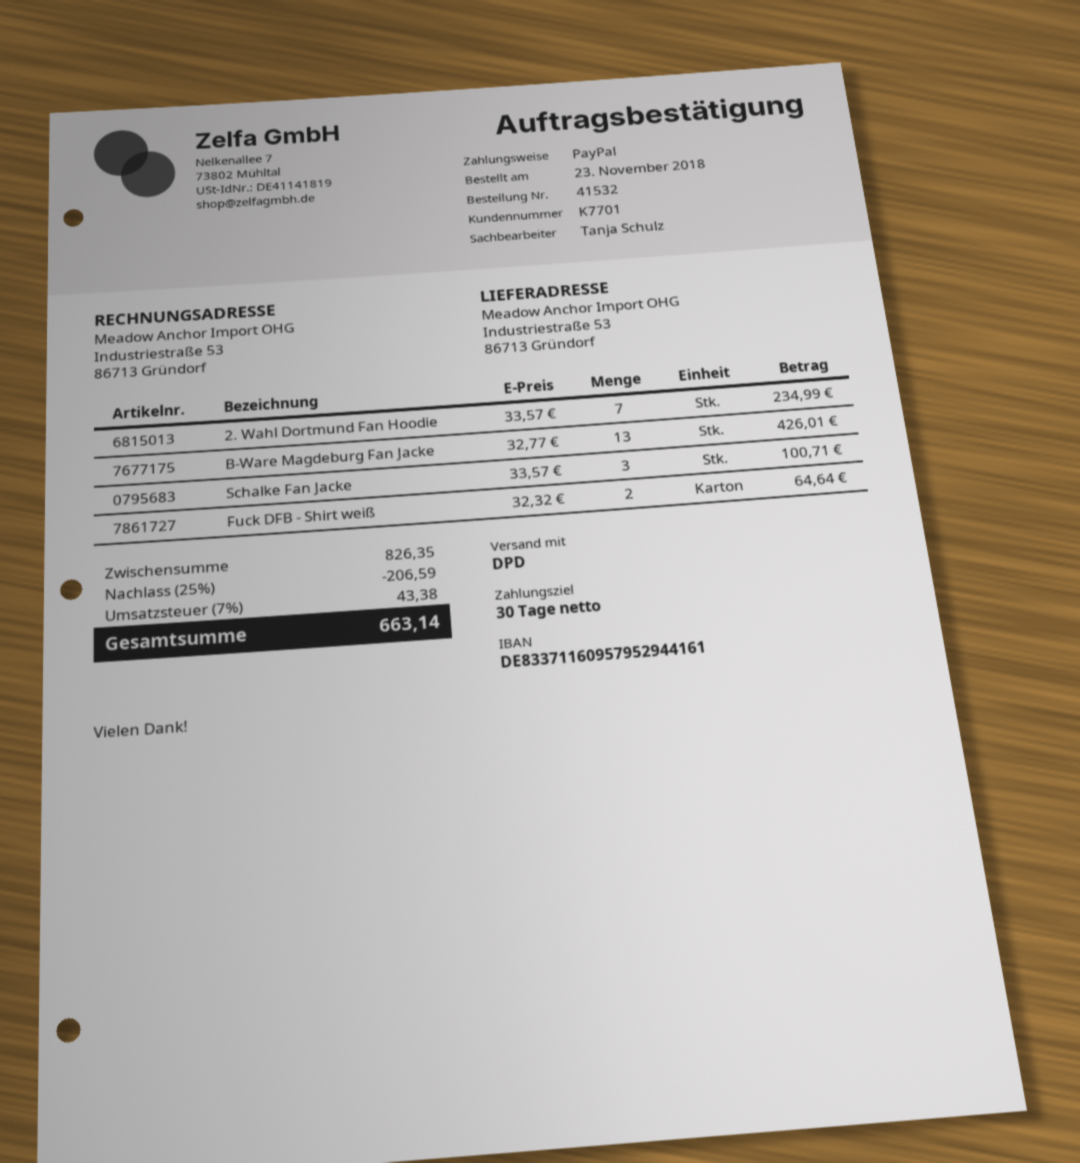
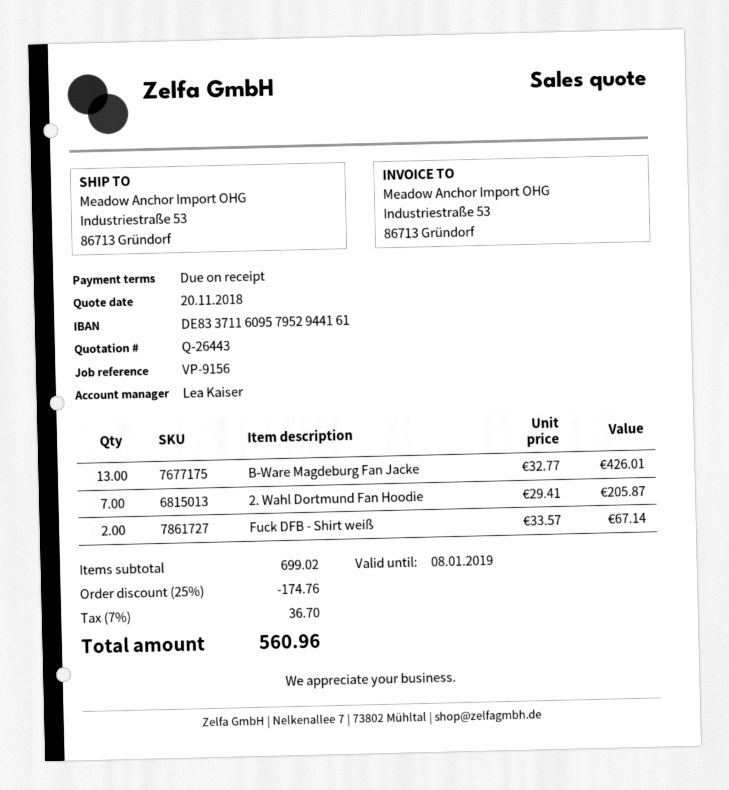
payment terms: 30 days -> on receipt
sales rep: Tanja Schulz -> Lea Kaiser
2. Wahl Dortmund Fan Hoodie: 7 x 33.57 = 234.99 -> 7 x 29.41 = 205.87
Schalke Fan Jacke: 3 x 33.57 = 100.71 -> none
Fuck DFB - Shirt weiß: 2 x 32.32 = 64.64 -> 2 x 33.57 = 67.14
subtotal: 826.35 -> 699.02
discount: 25% = 206.59 -> 25% = 174.76
tax: 7% = 43.38 -> 7% = 36.70
total: 663.14 -> 560.96

